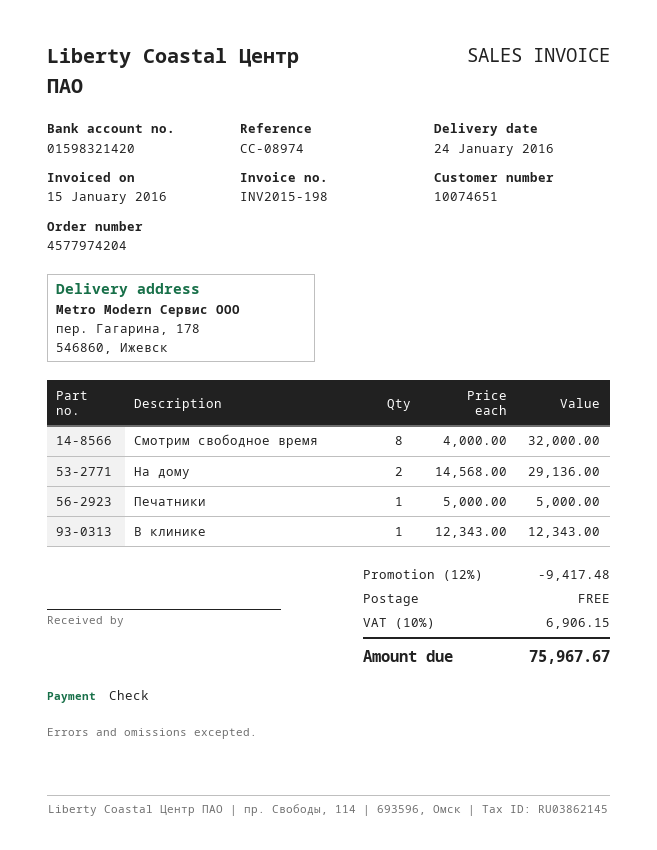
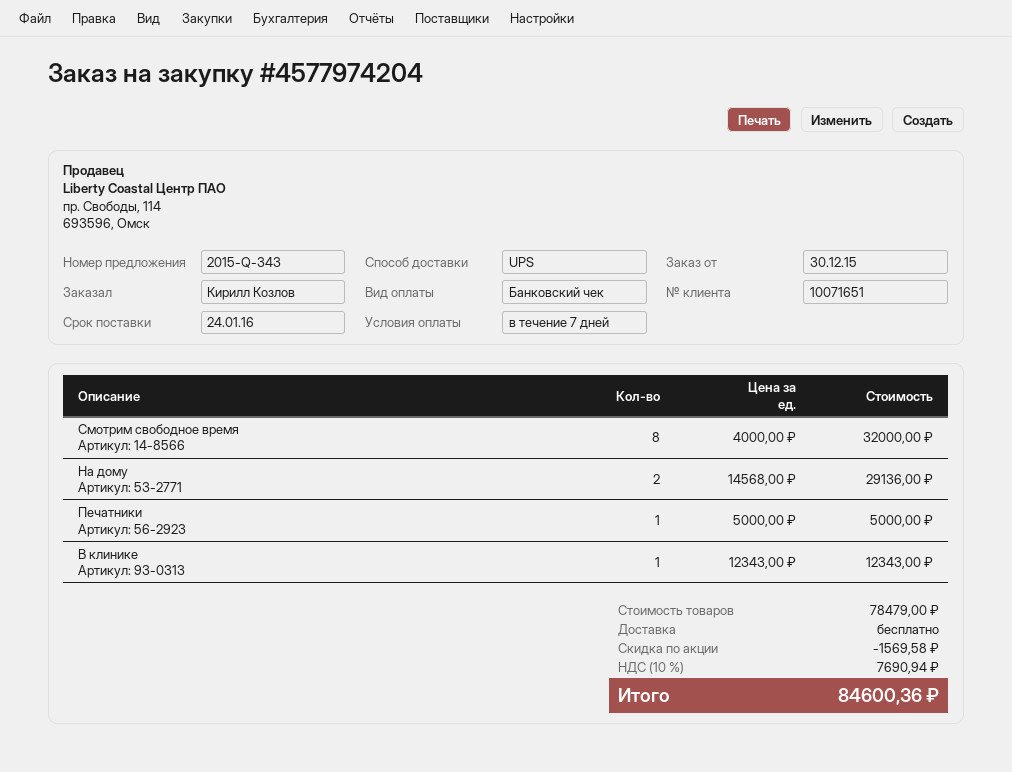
customer number: 10074651 -> 10071651
discount: 9417.48 -> 1569.58
tax: 10% = 6906.15 -> 10% = 7690.94
total: 75967.67 -> 84600.36

